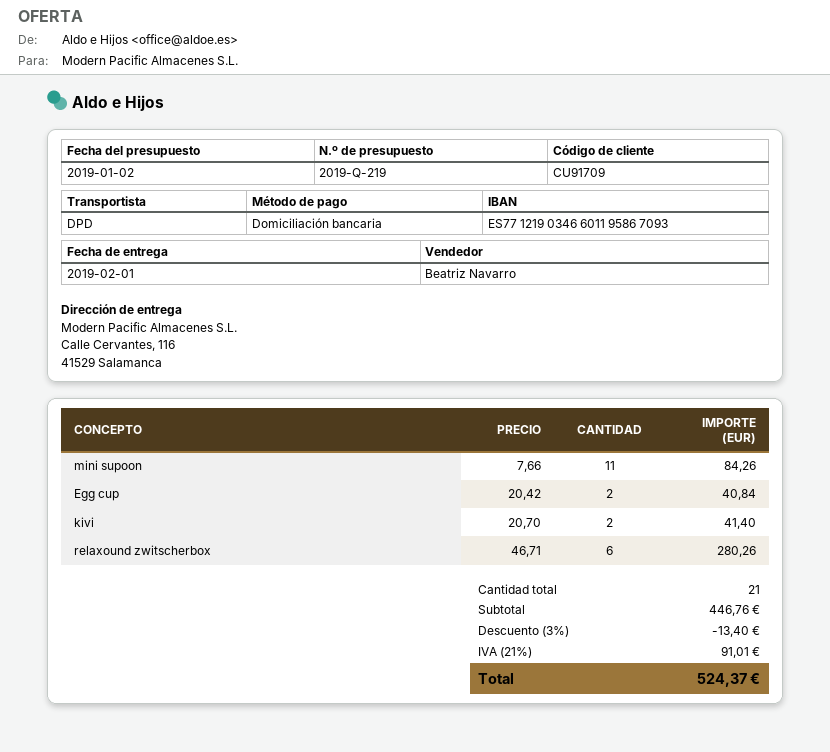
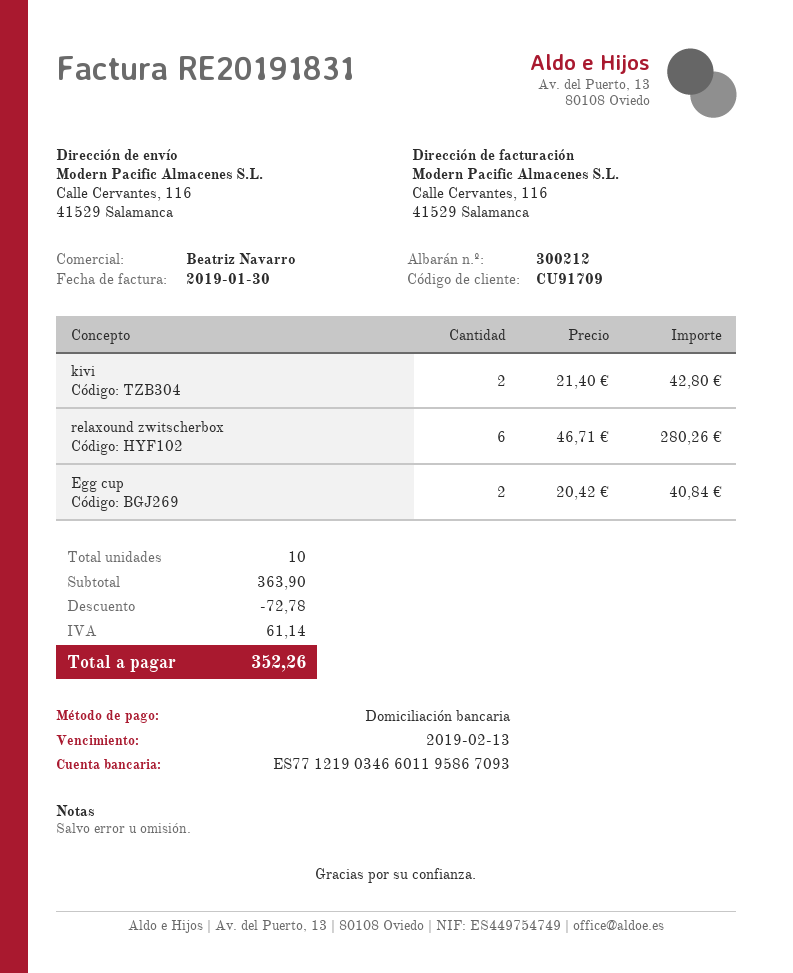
mini supoon: 11 x 7.66 = 84.26 -> none
kivi: 2 x 20.70 = 41.40 -> 2 x 21.40 = 42.80
total quantity: 21 -> 10
subtotal: 446.76 -> 363.90
discount: 13.40 -> 72.78
tax: 91.01 -> 61.14
total: 524.37 -> 352.26

